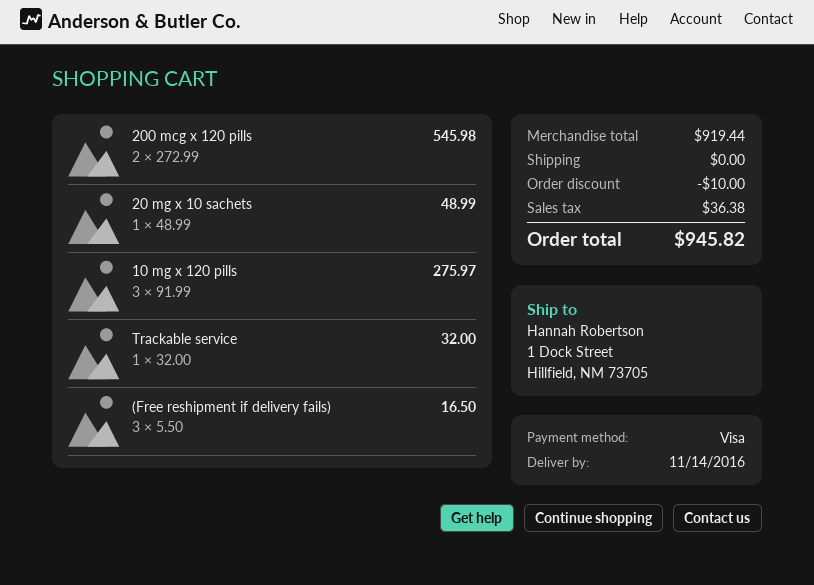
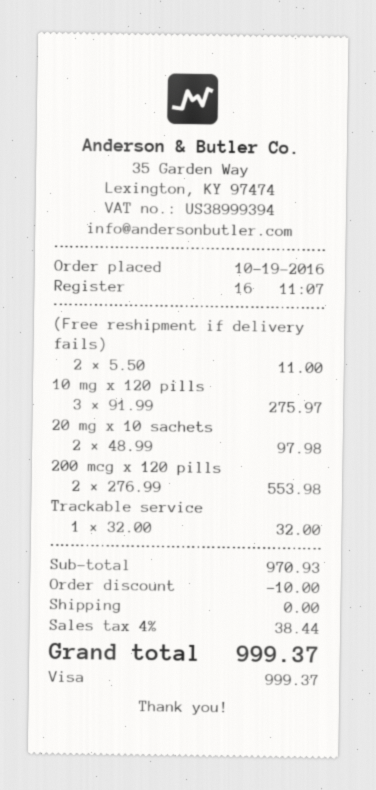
200 mcg x 120 pills: 2 x 272.99 = 545.98 -> 2 x 276.99 = 553.98
20 mg x 10 sachets: 1 x 48.99 = 48.99 -> 2 x 48.99 = 97.98
(Free reshipment if delivery fails): 3 x 5.50 = 16.50 -> 2 x 5.50 = 11.00
subtotal: 919.44 -> 970.93
tax: 36.38 -> 38.44
total: 945.82 -> 999.37

